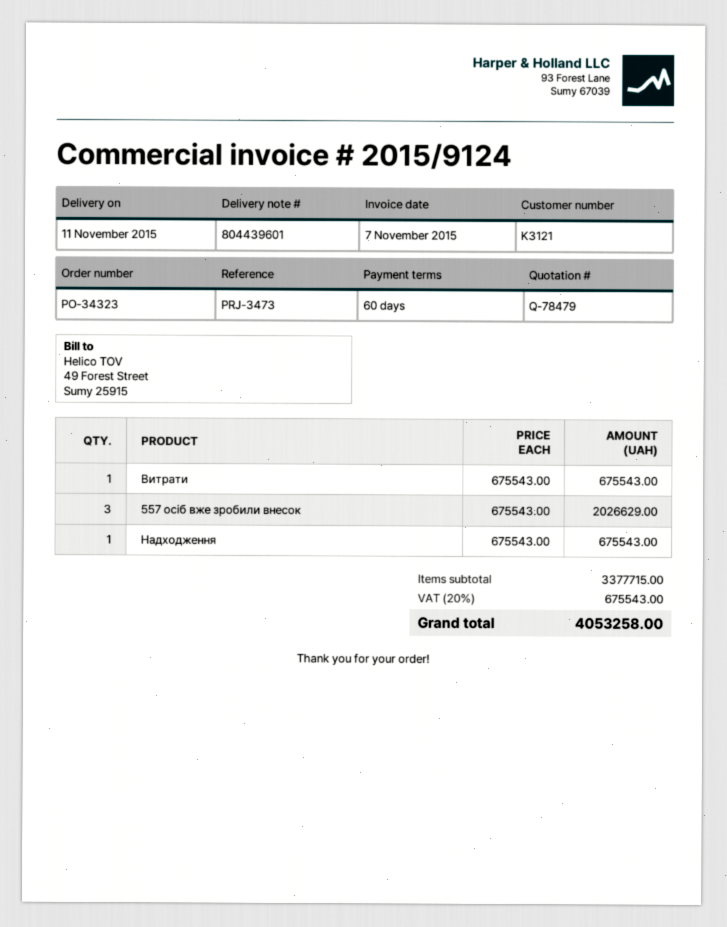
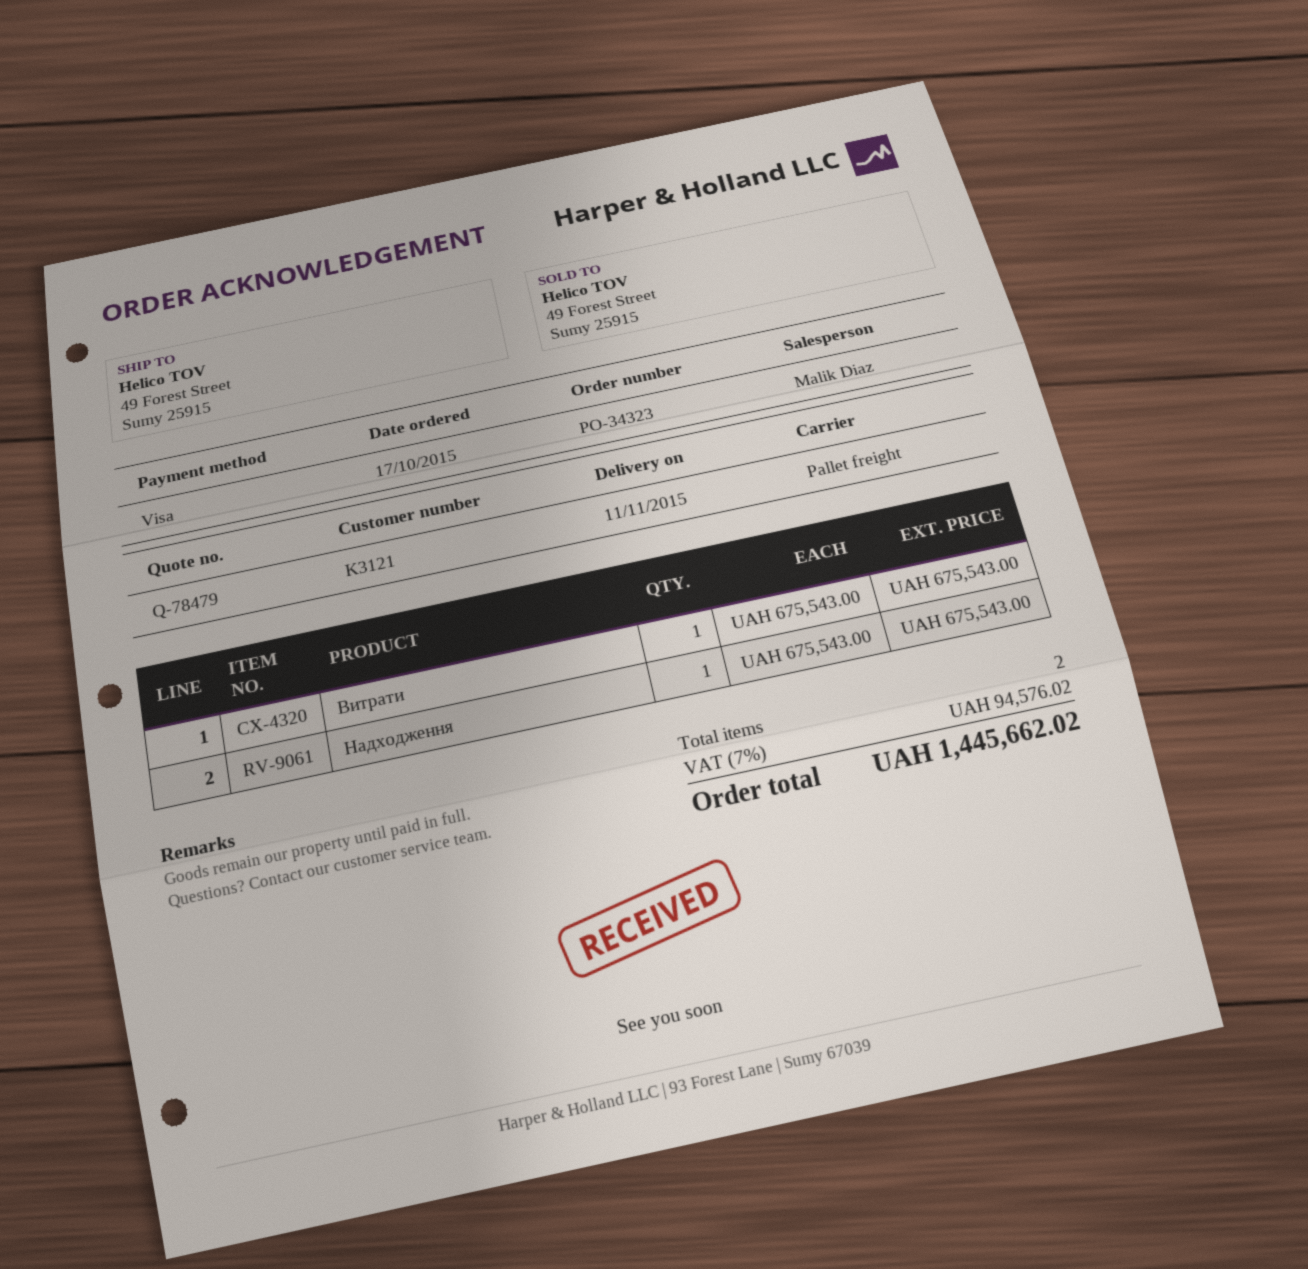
557 осіб вже зробили внесок: 3 x 675543.00 = 2026629.00 -> none
tax: 20% = 675543.00 -> 7% = 94576.02
total: 4053258.00 -> 1445662.02

